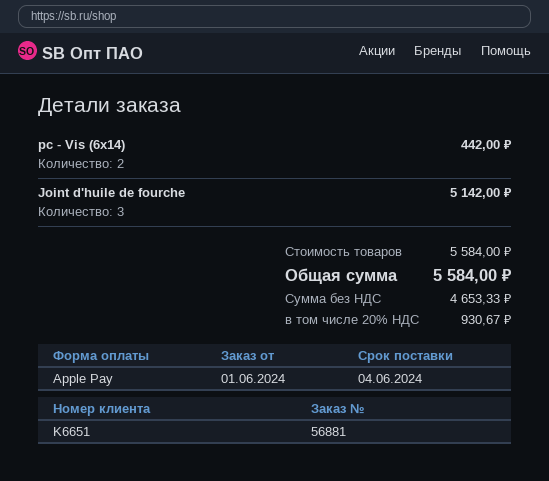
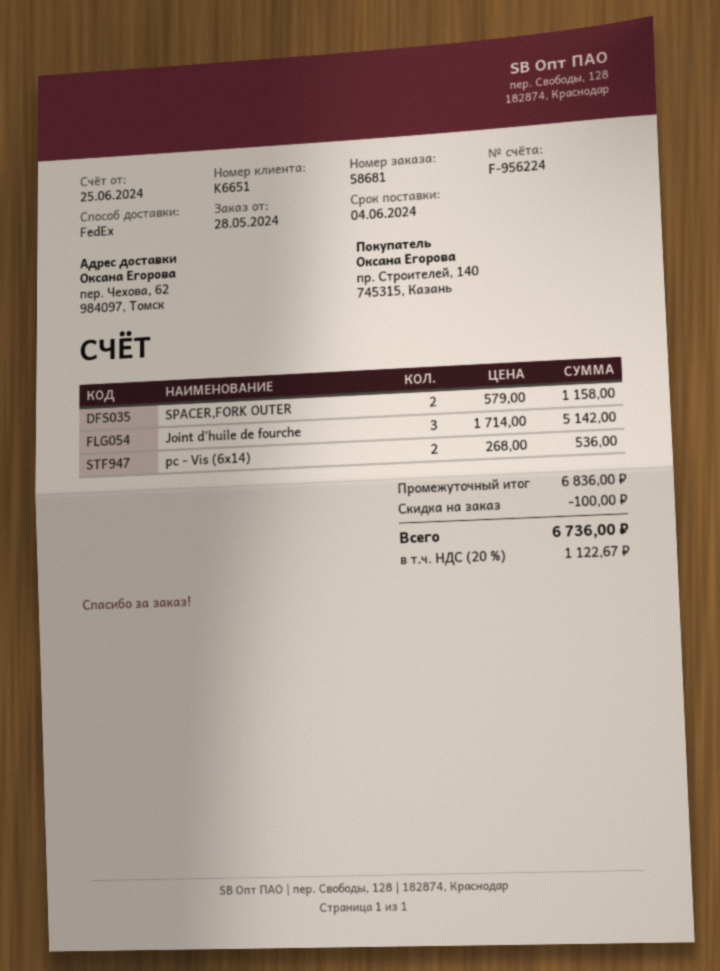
order number: 56881 -> 58681
order date: 2024-06-01 -> 2024-05-28
pc - Vis (6x14): 2 for 442.00 -> 2 for 536.00
SPACER,FORK OUTER: none -> 2 for 1158.00
subtotal: 5584.00 -> 6836.00
discount: none -> 100.00
tax: 20% = 930.67 -> 20% = 1122.67
total: 5584.00 -> 6736.00

